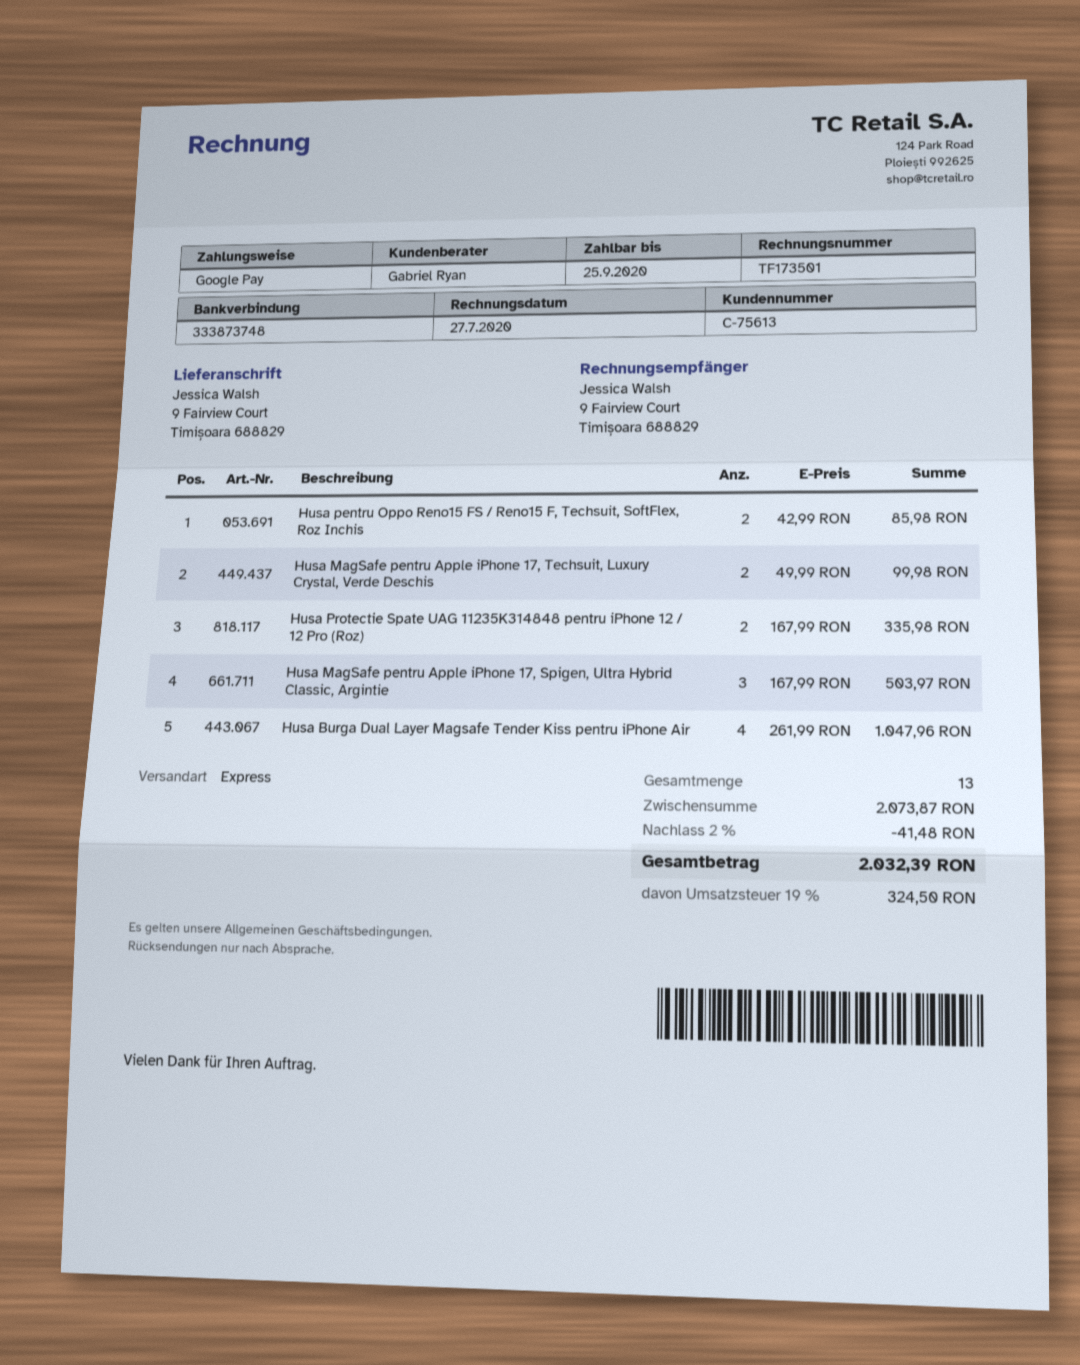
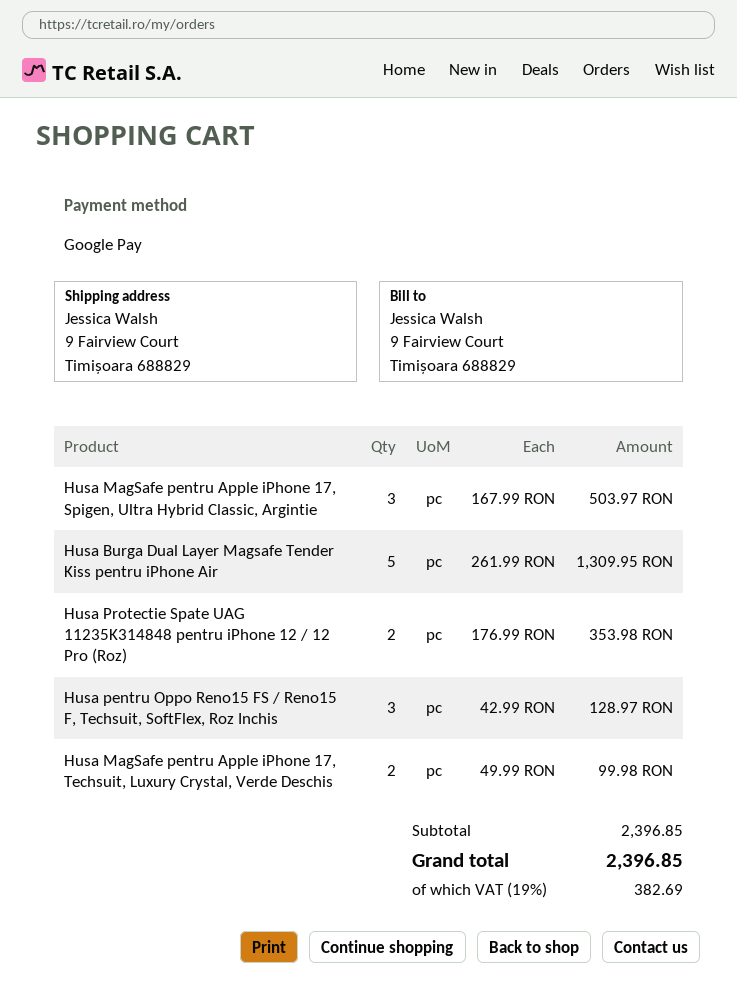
Husa pentru Oppo Reno15 FS / Reno15 F, Techsuit, SoftFlex, Roz Inchis: 2 x 42.99 = 85.98 -> 3 x 42.99 = 128.97
Husa Protectie Spate UAG 11235K314848 pentru iPhone 12 / 12 Pro (Roz): 2 x 167.99 = 335.98 -> 2 x 176.99 = 353.98
Husa Burga Dual Layer Magsafe Tender Kiss pentru iPhone Air: 4 x 261.99 = 1047.96 -> 5 x 261.99 = 1309.95
subtotal: 2073.87 -> 2396.85
discount: 2% = 41.48 -> none
tax: 19% = 324.50 -> 19% = 382.69
total: 2032.39 -> 2396.85

